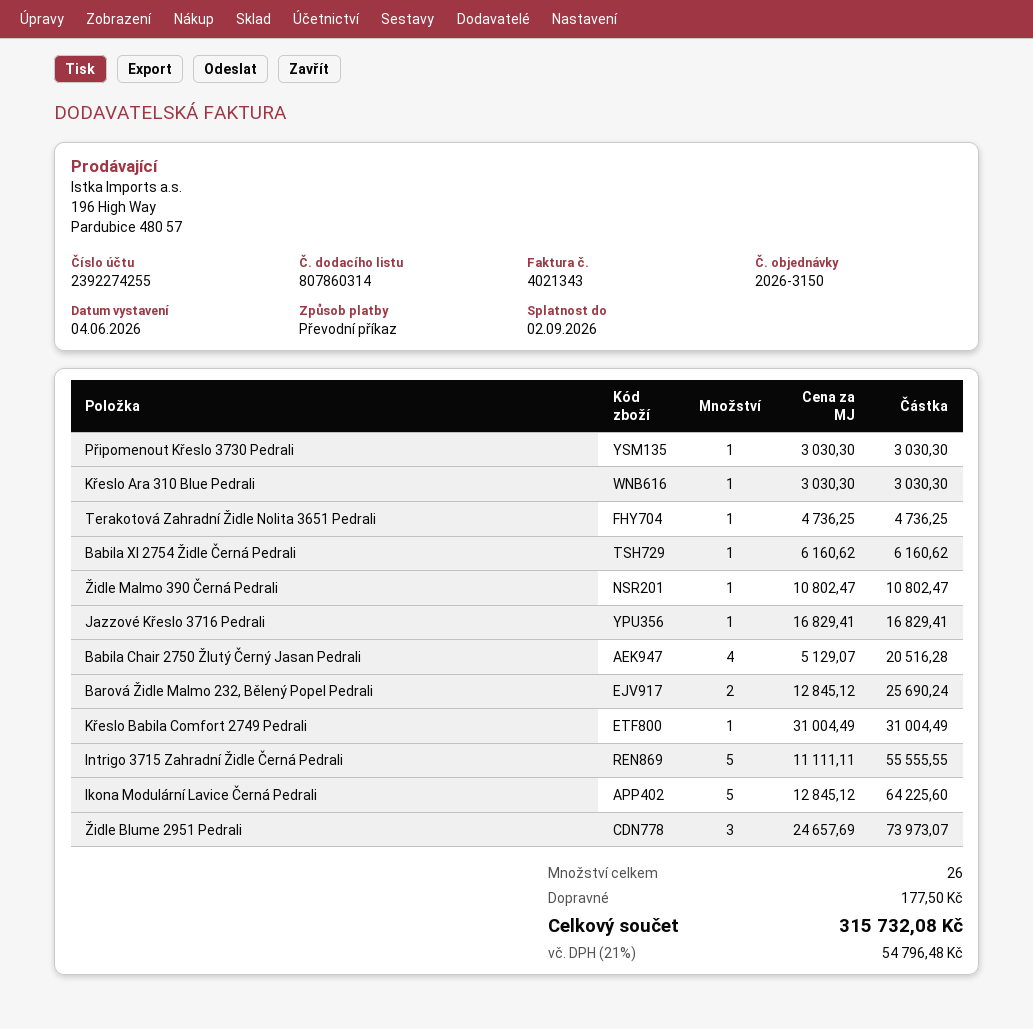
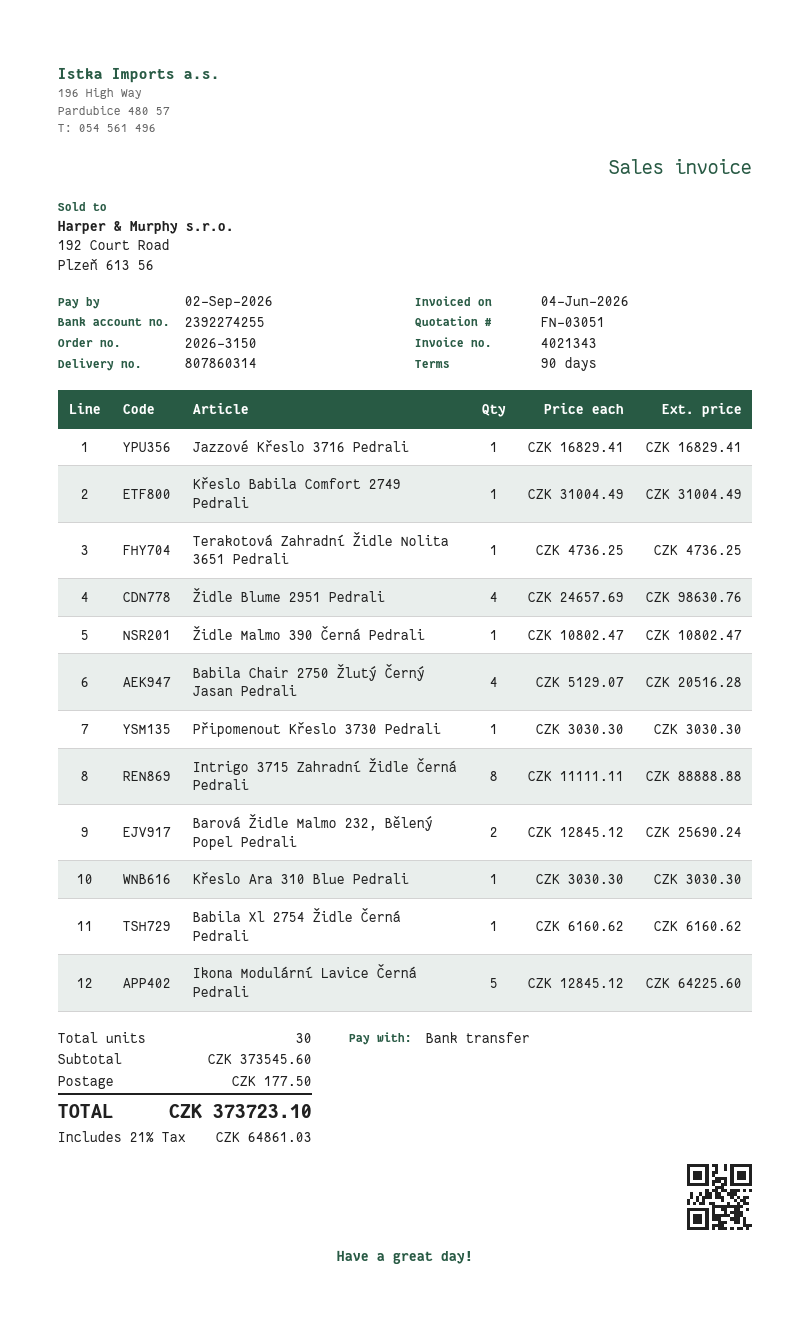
Intrigo 3715 Zahradní Židle Černá Pedrali: 5 x 11111.11 = 55555.55 -> 8 x 11111.11 = 88888.88
Židle Blume 2951 Pedrali: 3 x 24657.69 = 73973.07 -> 4 x 24657.69 = 98630.76
total quantity: 26 -> 30
tax: 21% = 54796.48 -> 21% = 64861.03
total: 315732.08 -> 373723.10

